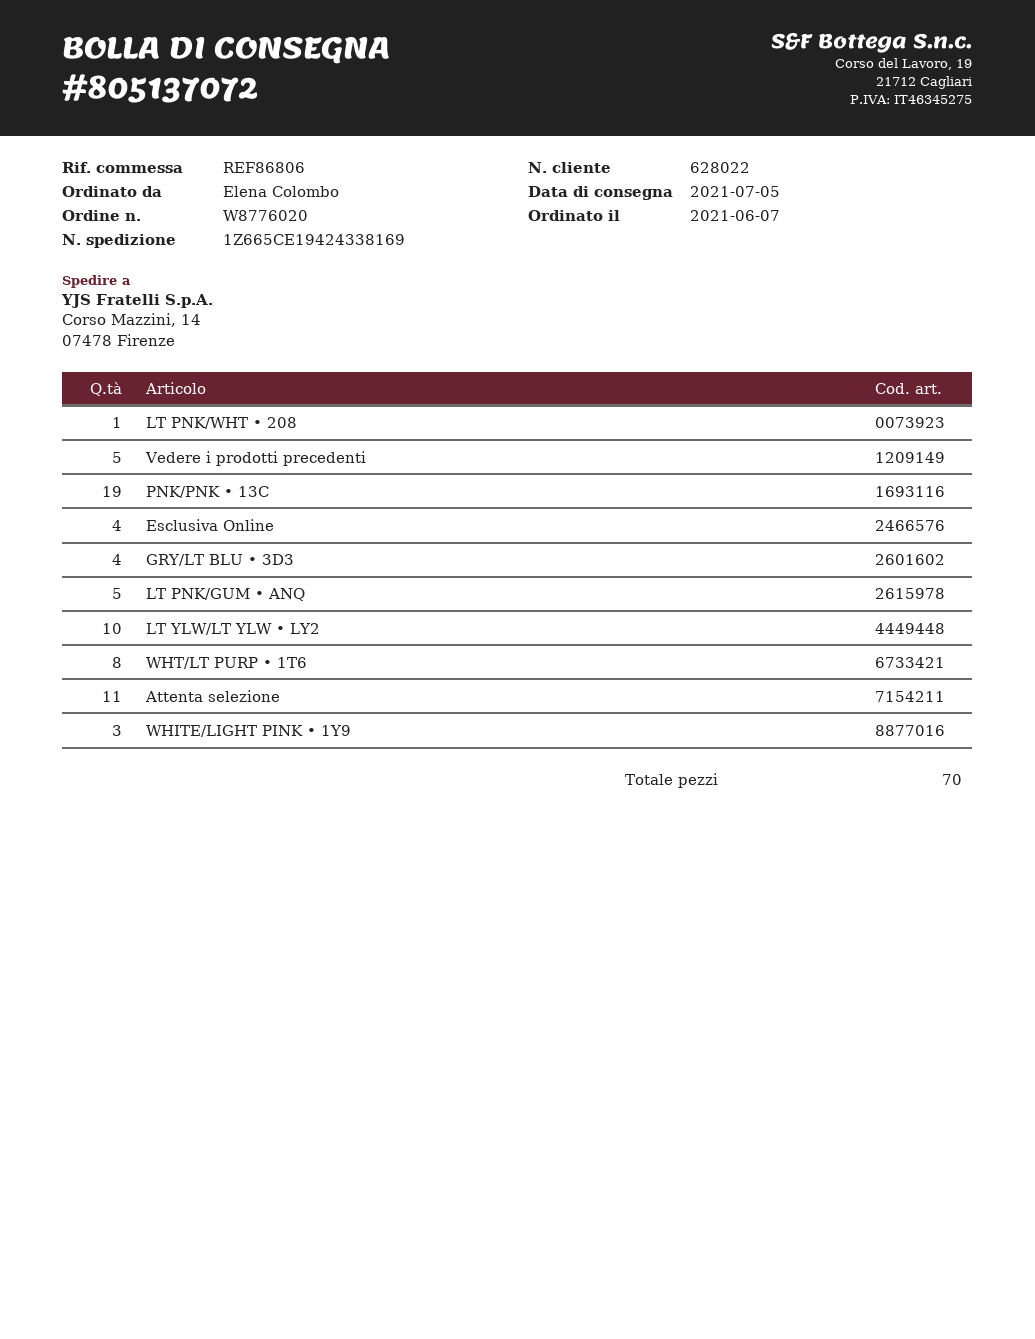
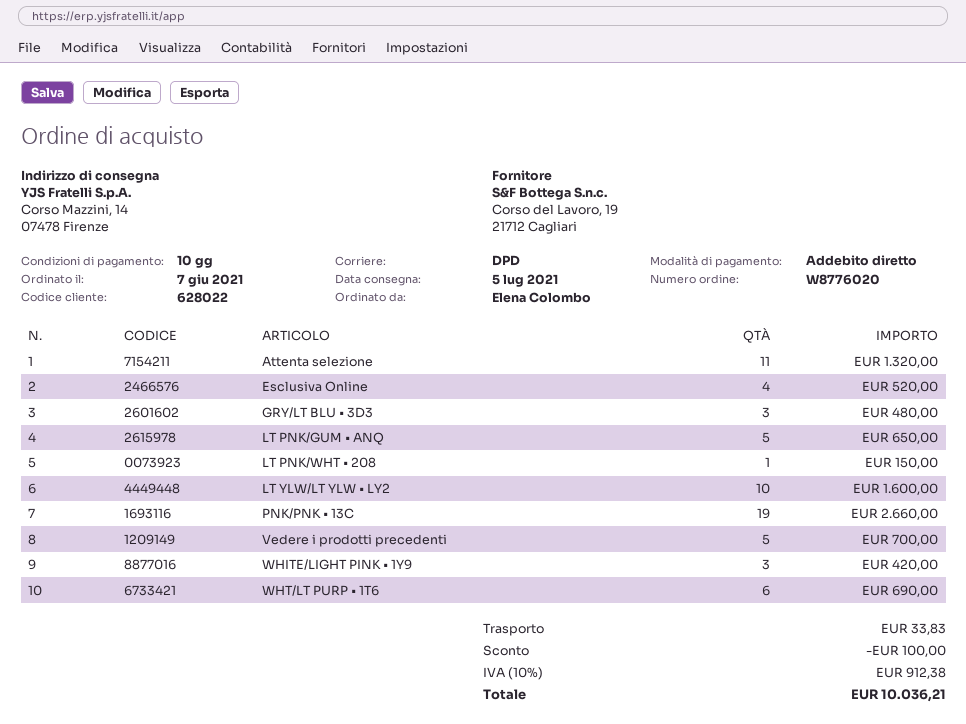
GRY/LT BLU • 3D3: 4 -> 3
WHT/LT PURP • 1T6: 8 -> 6

